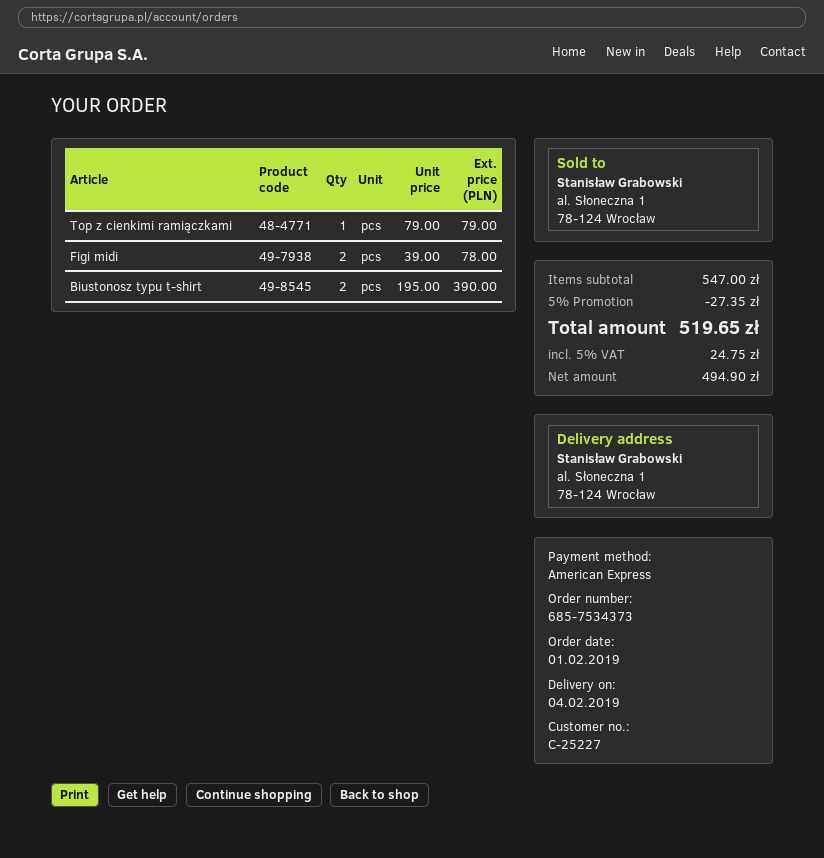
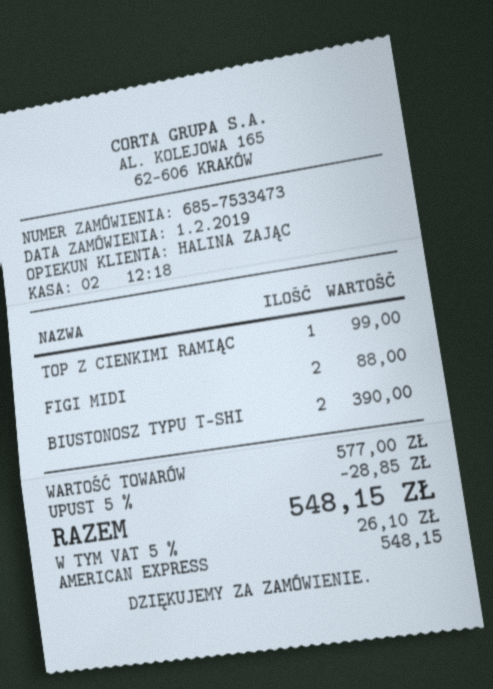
order number: 685-7534373 -> 685-7533473
Top z cienkimi ramiączkami: 1 for 79.00 -> 1 for 99.00
Figi midi: 2 for 78.00 -> 2 for 88.00
subtotal: 547.00 -> 577.00
discount: 5% = 27.35 -> 5% = 28.85
tax: 5% = 24.75 -> 5% = 26.10
total: 519.65 -> 548.15

